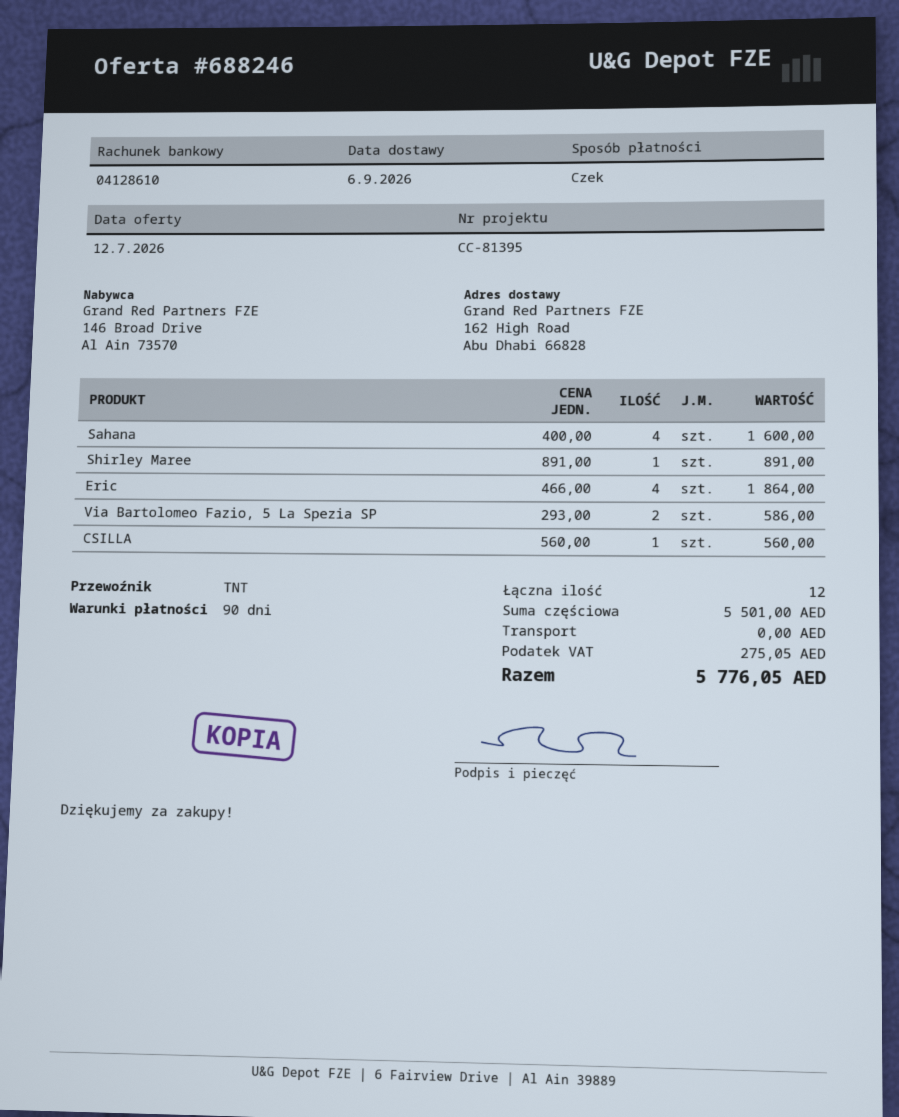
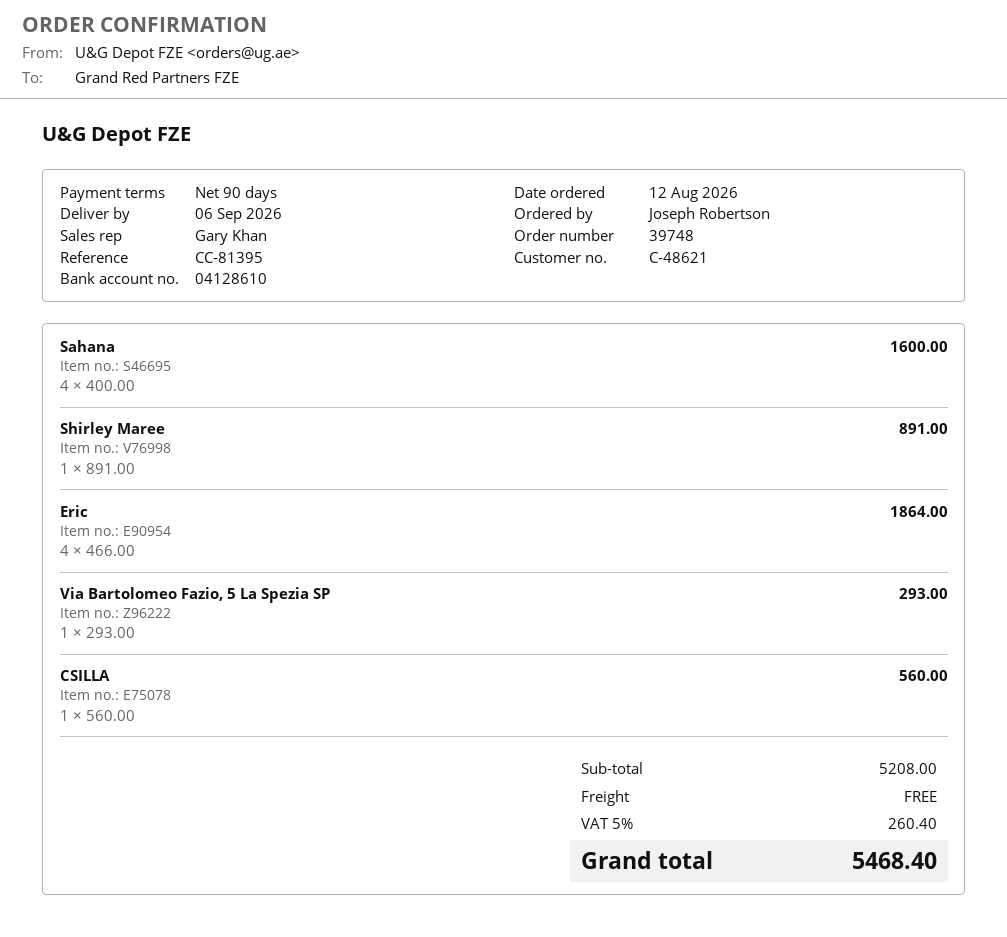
Via Bartolomeo Fazio, 5 La Spezia SP: 2 x 293.00 = 586.00 -> 1 x 293.00 = 293.00
subtotal: 5501.00 -> 5208.00
tax: 275.05 -> 260.40
total: 5776.05 -> 5468.40

